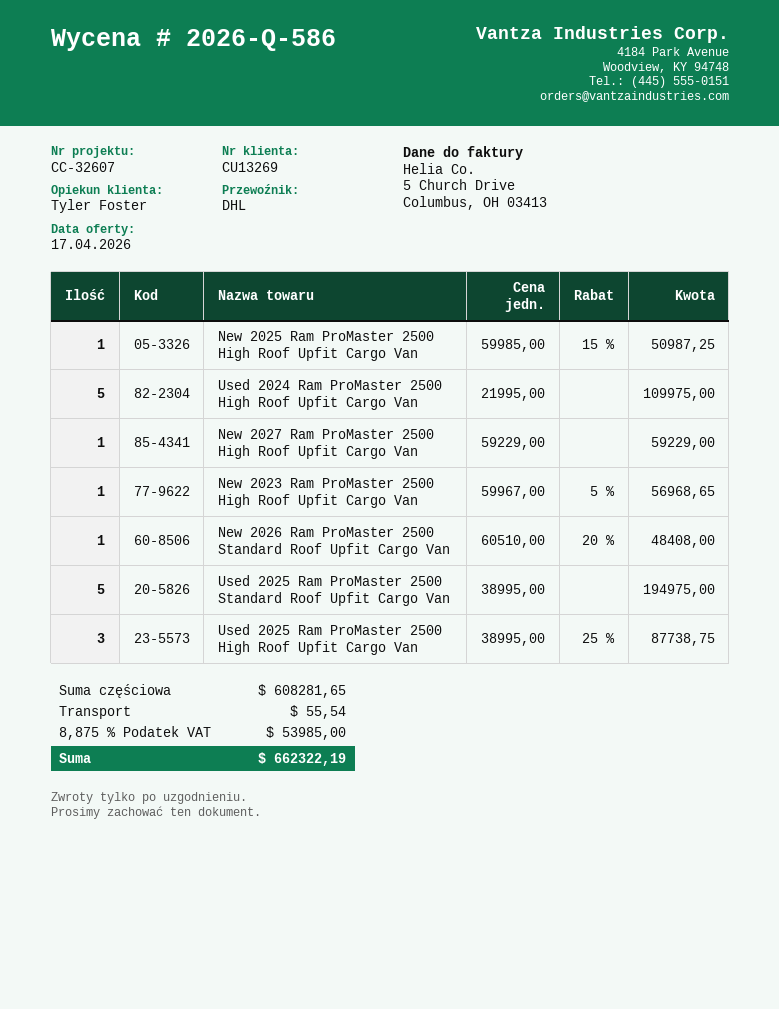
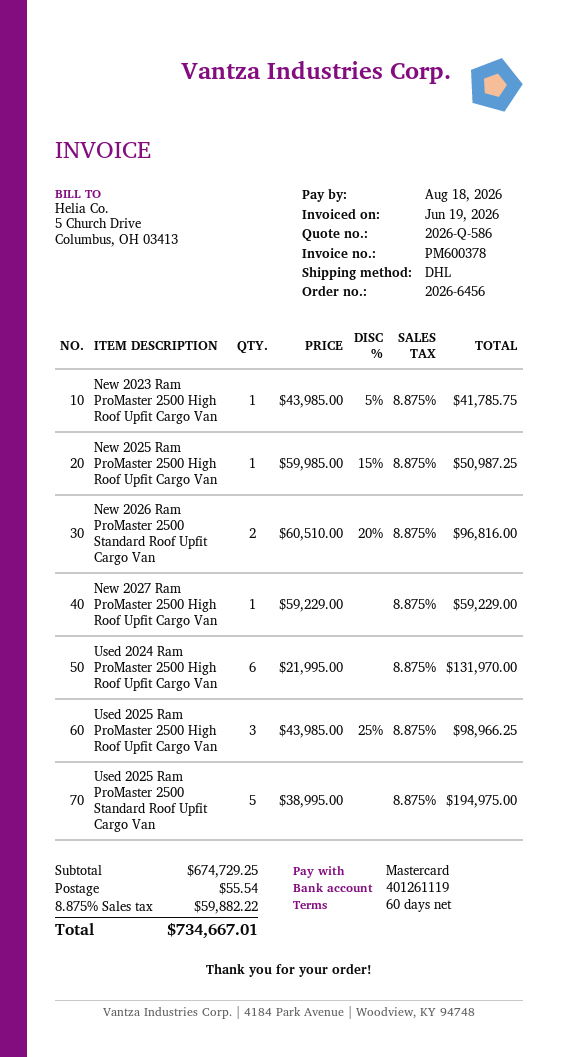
Used 2024 Ram ProMaster 2500 High Roof Upfit Cargo Van: 5 x 21995.00 = 109975.00 -> 6 x 21995.00 = 131970.00
New 2023 Ram ProMaster 2500 High Roof Upfit Cargo Van: 1 x 59967.00 - 5% = 56968.65 -> 1 x 43985.00 - 5% = 41785.75
New 2026 Ram ProMaster 2500 Standard Roof Upfit Cargo Van: 1 x 60510.00 - 20% = 48408.00 -> 2 x 60510.00 - 20% = 96816.00
Used 2025 Ram ProMaster 2500 High Roof Upfit Cargo Van: 3 x 38995.00 - 25% = 87738.75 -> 3 x 43985.00 - 25% = 98966.25
subtotal: 608281.65 -> 674729.25
tax: 8.875% = 53985.00 -> 8.875% = 59882.22
total: 662322.19 -> 734667.01

